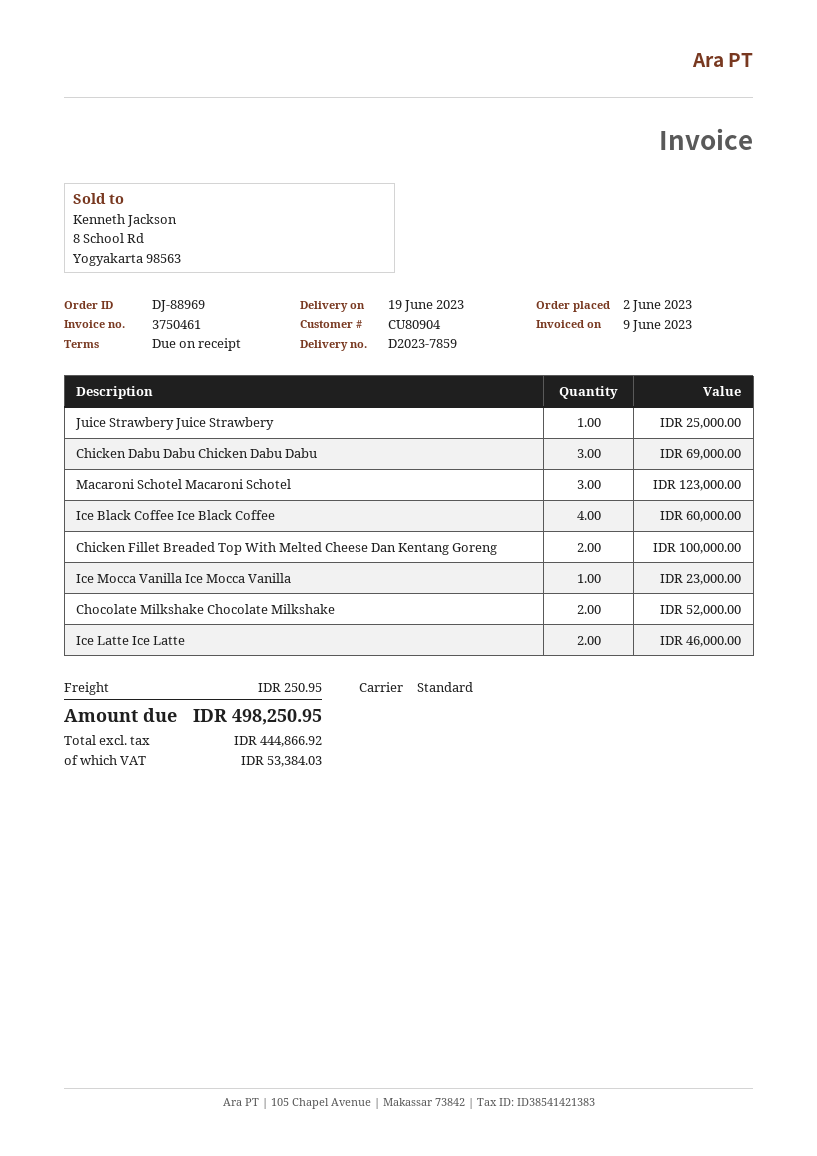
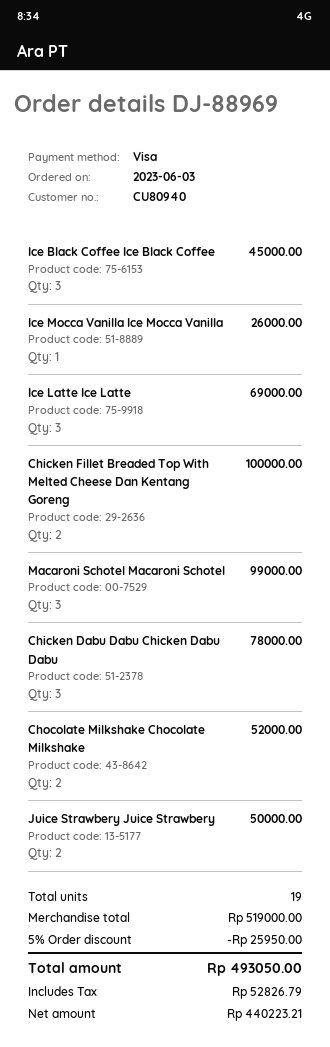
order date: 2023-06-02 -> 2023-06-03
customer number: CU80904 -> CU80940
Juice Strawbery Juice Strawbery: 1 for 25000.00 -> 2 for 50000.00
Chicken Dabu Dabu Chicken Dabu Dabu: 3 for 69000.00 -> 3 for 78000.00
Macaroni Schotel Macaroni Schotel: 3 for 123000.00 -> 3 for 99000.00
Ice Black Coffee Ice Black Coffee: 4 for 60000.00 -> 3 for 45000.00
Ice Mocca Vanilla Ice Mocca Vanilla: 1 for 23000.00 -> 1 for 26000.00
Ice Latte Ice Latte: 2 for 46000.00 -> 3 for 69000.00
discount: none -> 5% = 25950.00
shipping: 250.95 -> none
net: 444866.92 -> 440223.21
tax: 53384.03 -> 52826.79
total: 498250.95 -> 493050.00

